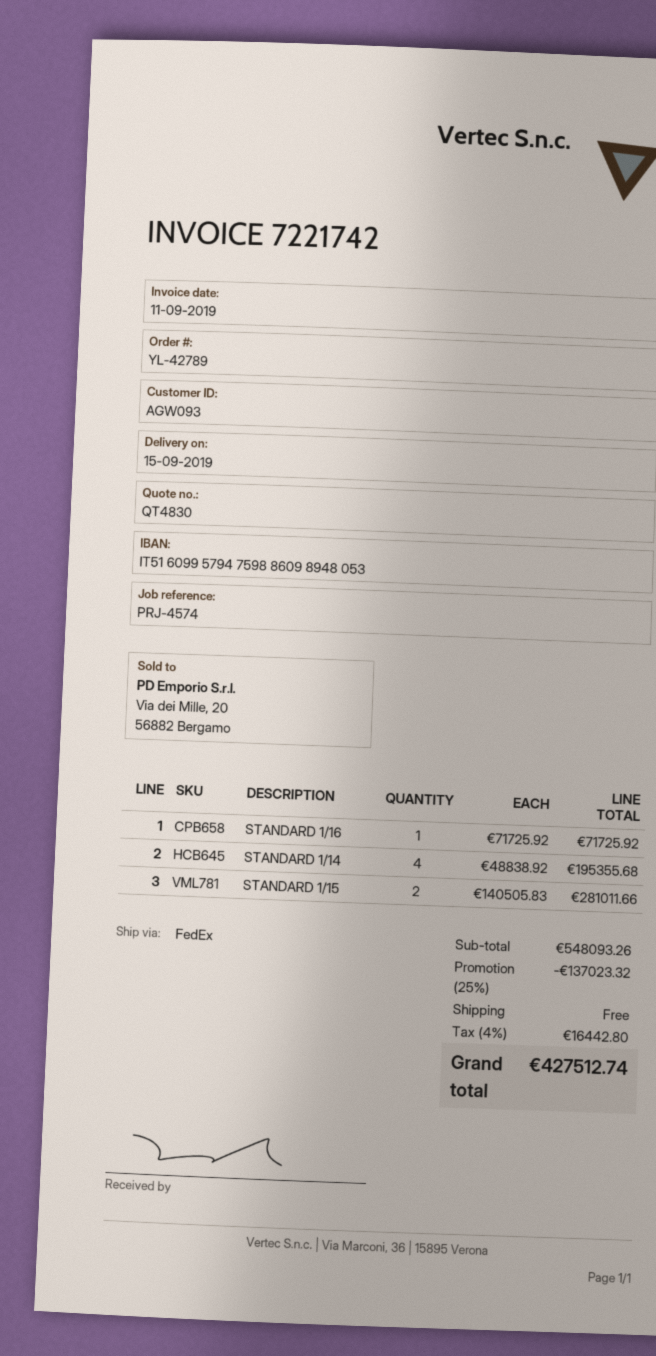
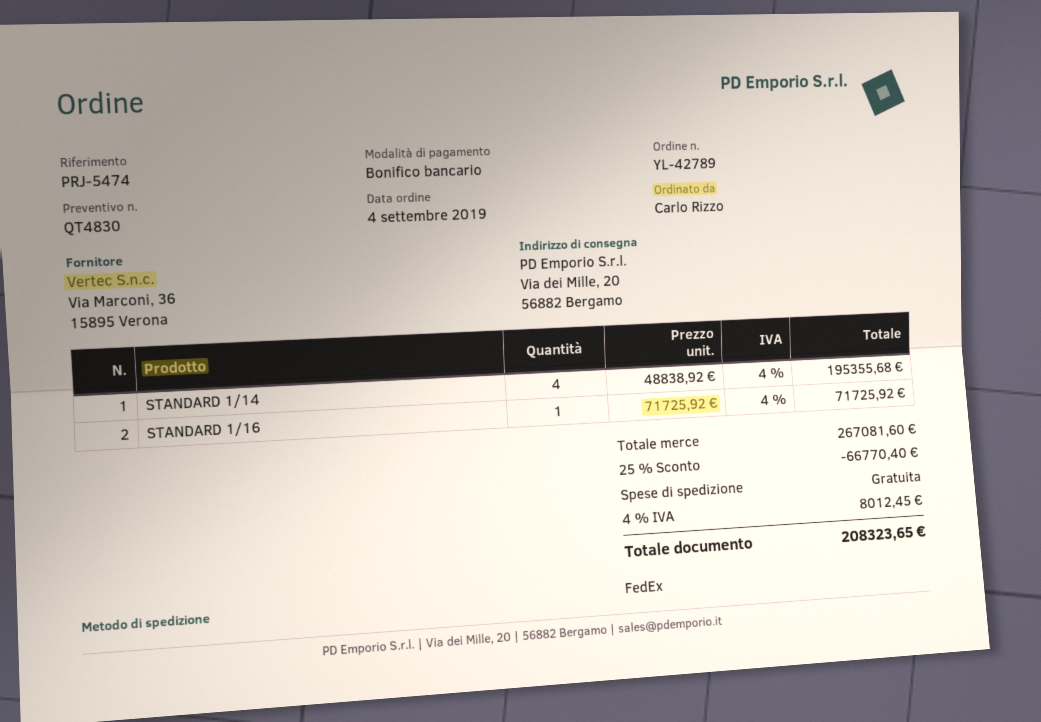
reference: PRJ-4574 -> PRJ-5474
STANDARD 1/15: 2 x 140505.83 = 281011.66 -> none
subtotal: 548093.26 -> 267081.60
discount: 25% = 137023.32 -> 25% = 66770.40
tax: 4% = 16442.80 -> 4% = 8012.45
total: 427512.74 -> 208323.65

